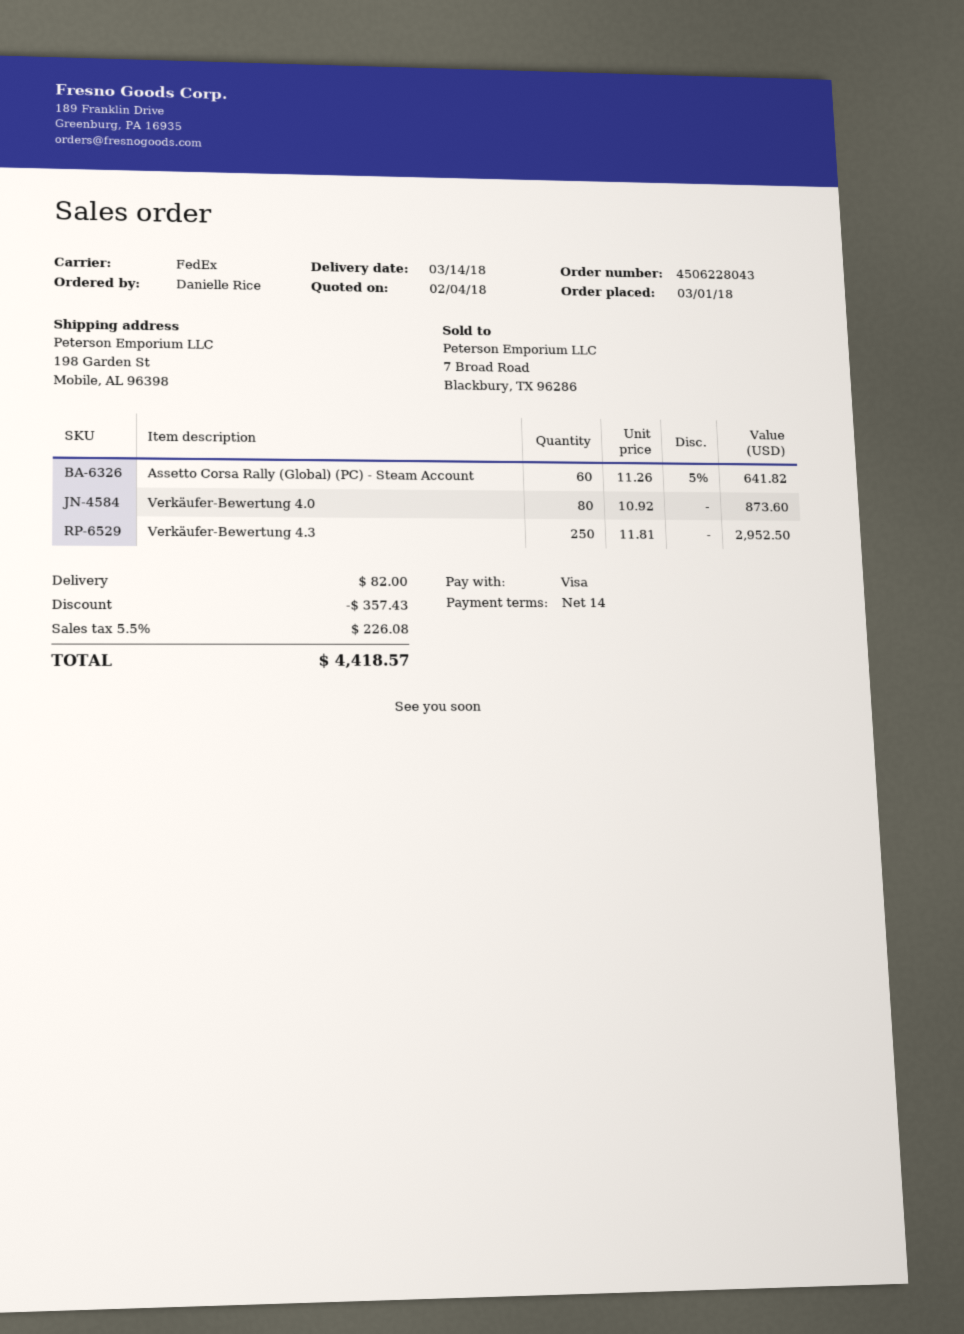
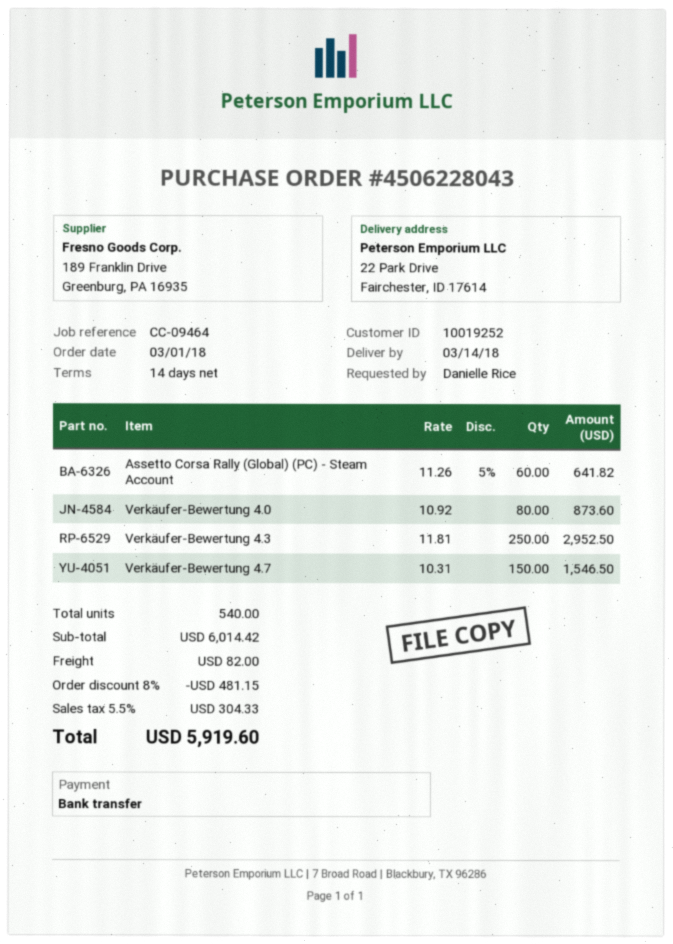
payment method: Visa -> bank transfer
ship to: 198 Garden St, Mobile, AL 96398 -> 22 Park Drive, Fairchester, ID 17614
Verkäufer-Bewertung 4.7: none -> 150 x 10.31 = 1546.50
discount: 357.43 -> 481.15
tax: 5.5% = 226.08 -> 5.5% = 304.33
total: 4418.57 -> 5919.60

